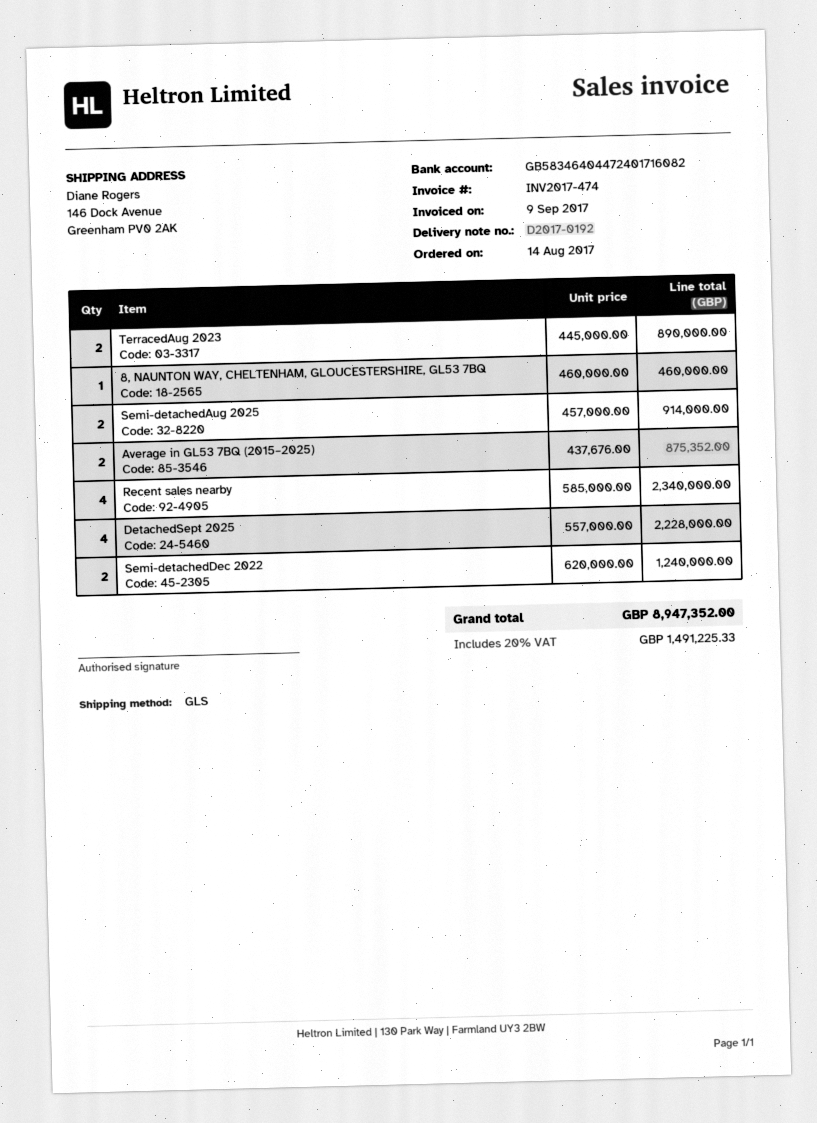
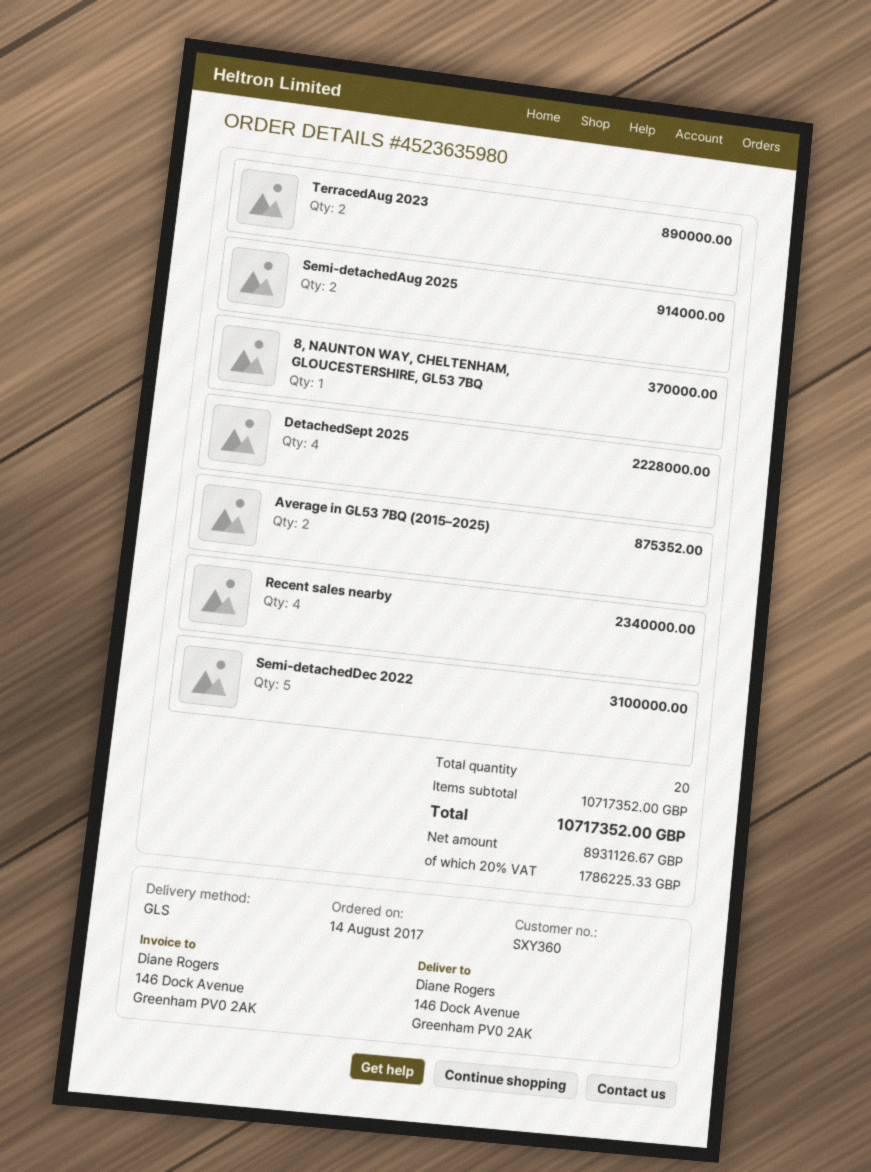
8, NAUNTON WAY, CHELTENHAM, GLOUCESTERSHIRE, GL53 7BQ: 1 for 460000.00 -> 1 for 370000.00
Semi-detachedDec 2022: 2 for 1240000.00 -> 5 for 3100000.00
tax: 20% = 1491225.33 -> 20% = 1786225.33
total: 8947352.00 -> 10717352.00

